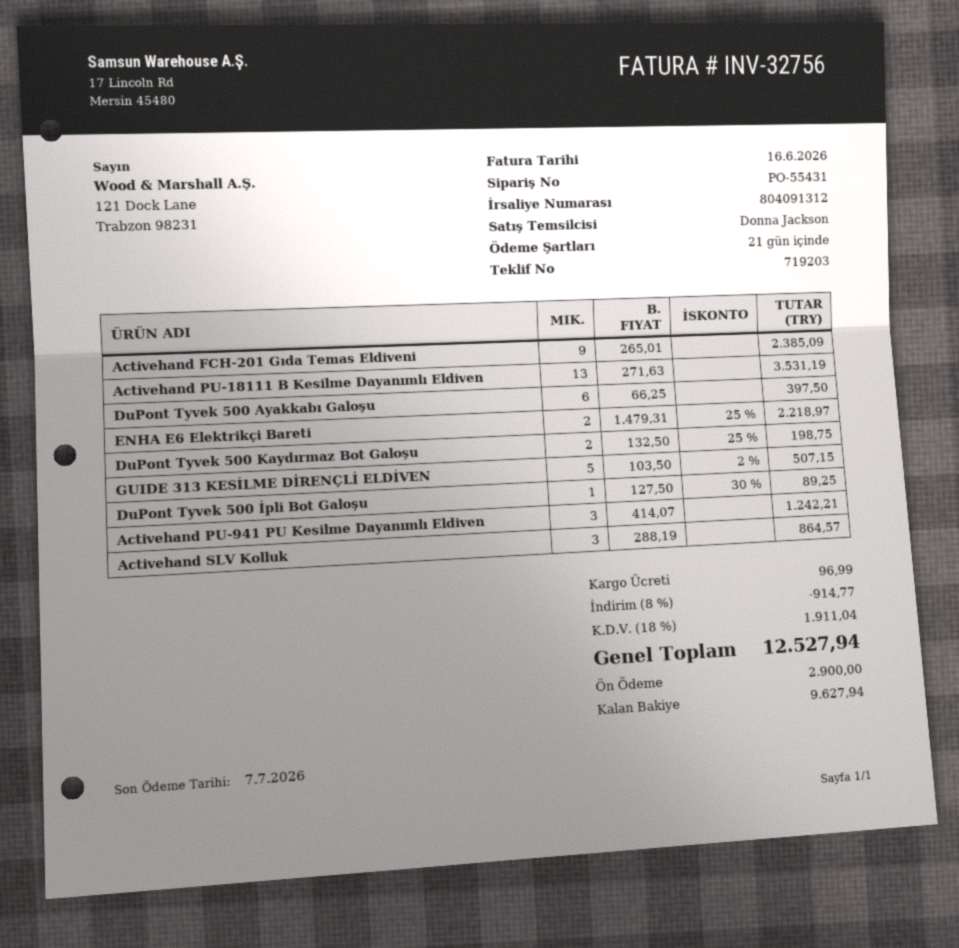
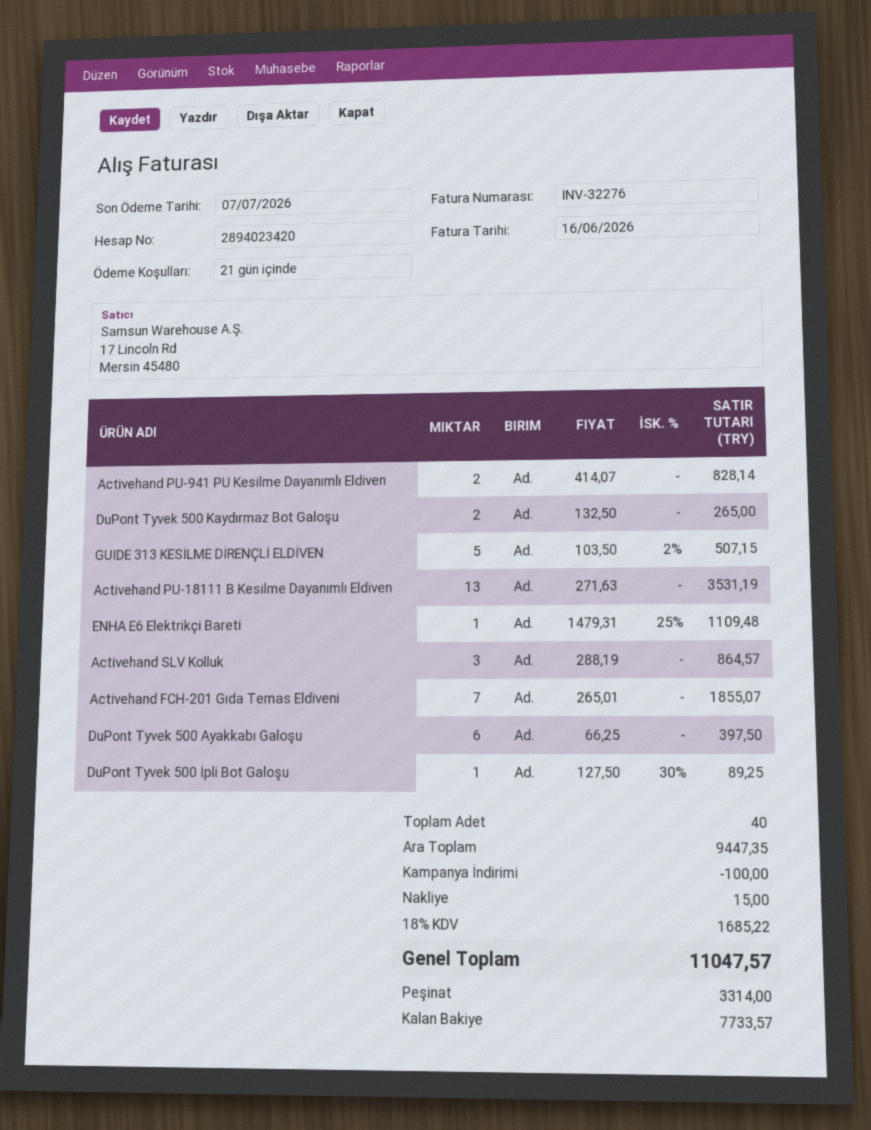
invoice number: INV-32756 -> INV-32276
Activehand FCH-201 Gıda Temas Eldiveni: 9 x 265.01 = 2385.09 -> 7 x 265.01 = 1855.07
ENHA E6 Elektrikçi Bareti: 2 x 1479.31 - 25% = 2218.97 -> 1 x 1479.31 - 25% = 1109.48
DuPont Tyvek 500 Kaydırmaz Bot Galoşu: 2 x 132.50 - 25% = 198.75 -> 2 x 132.50 = 265.00
Activehand PU-941 PU Kesilme Dayanımlı Eldiven: 3 x 414.07 = 1242.21 -> 2 x 414.07 = 828.14
discount: 914.77 -> 100.00
shipping: 96.99 -> 15.00
tax: 18% = 1911.04 -> 18% = 1685.22
total: 12527.94 -> 11047.57
deposit: 2900.00 -> 3314.00
balance: 9627.94 -> 7733.57

